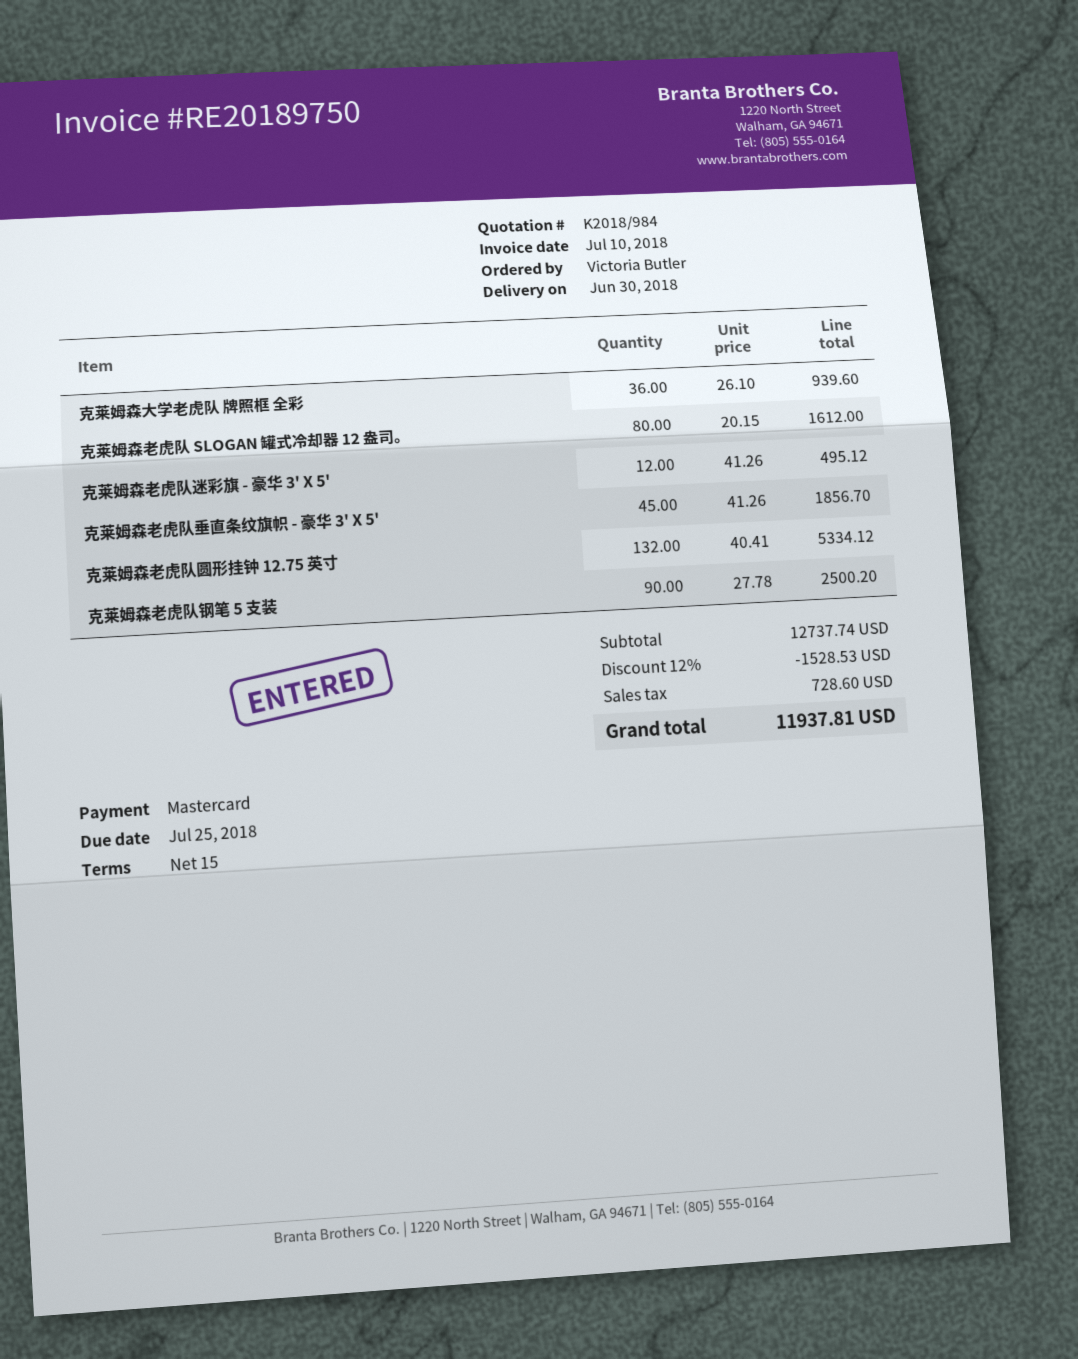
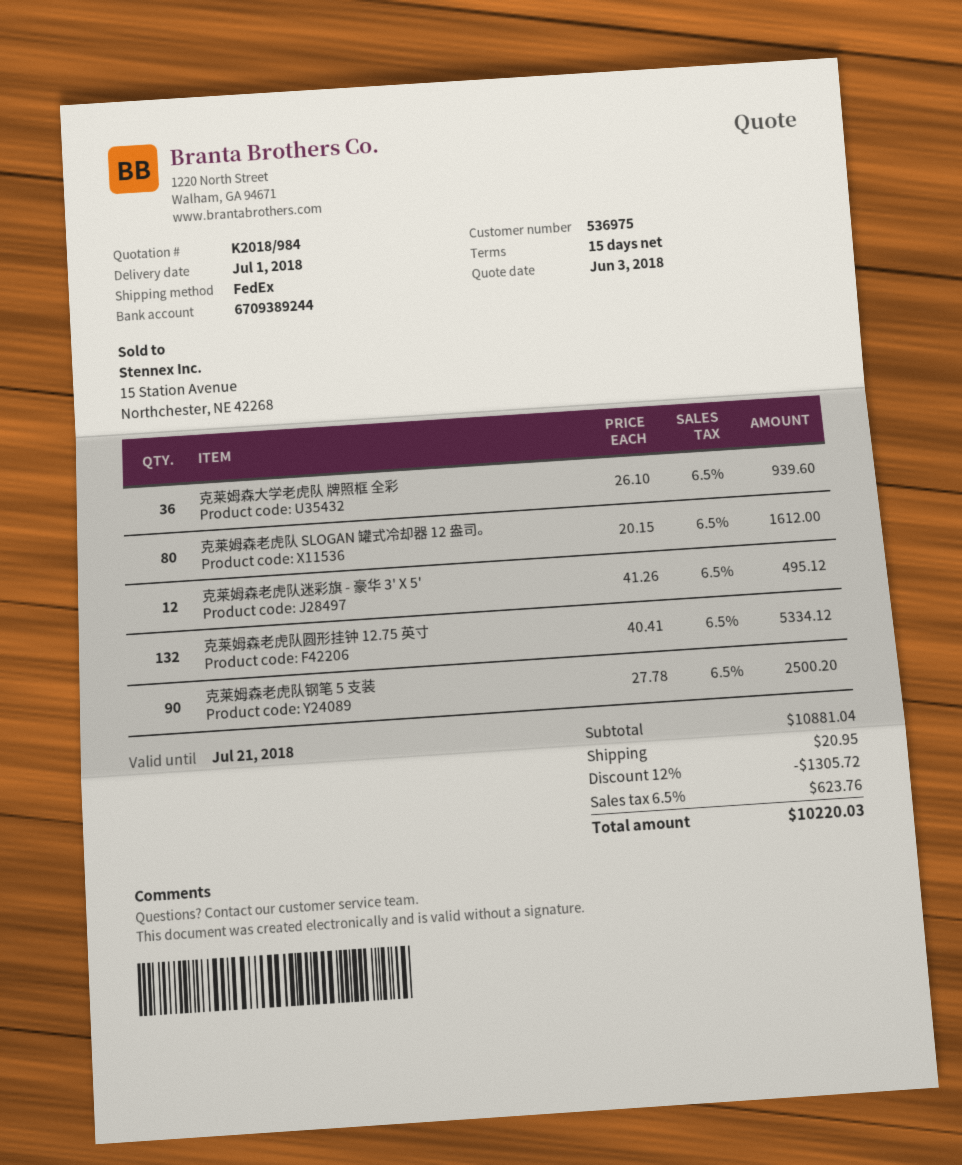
delivery date: 2018-06-30 -> 2018-07-01
克莱姆森老虎队垂直条纹旗帜 - 豪华 3' X 5': 45 x 41.26 = 1856.70 -> none
subtotal: 12737.74 -> 10881.04
discount: 12% = 1528.53 -> 12% = 1305.72
shipping: none -> 20.95
tax: 728.60 -> 623.76
total: 11937.81 -> 10220.03

